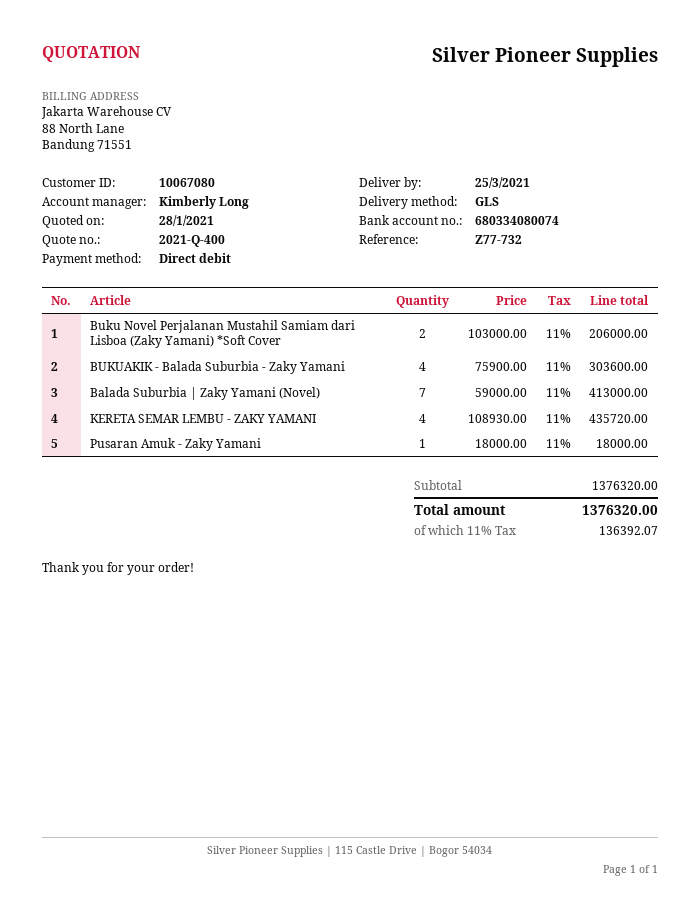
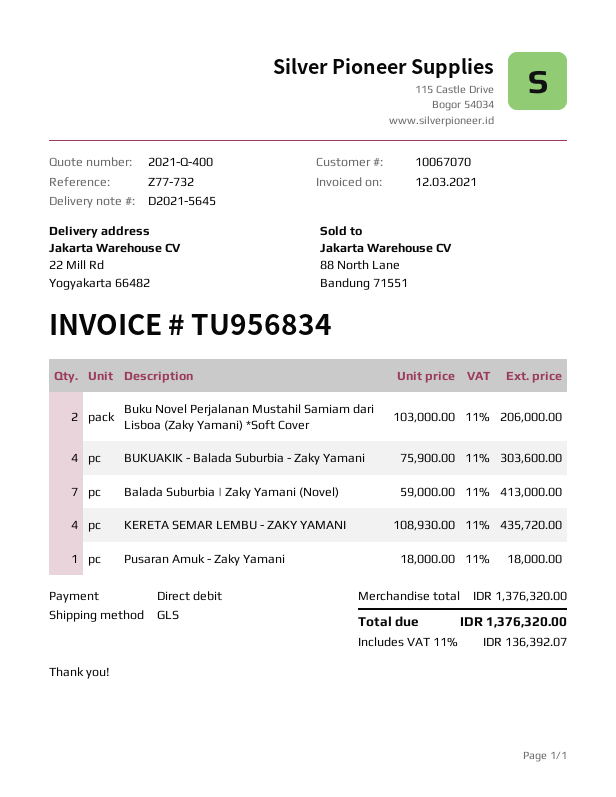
customer number: 10067080 -> 10067070

